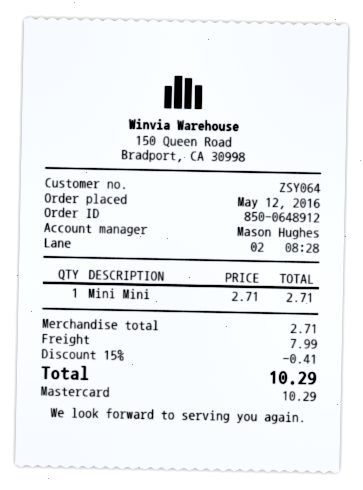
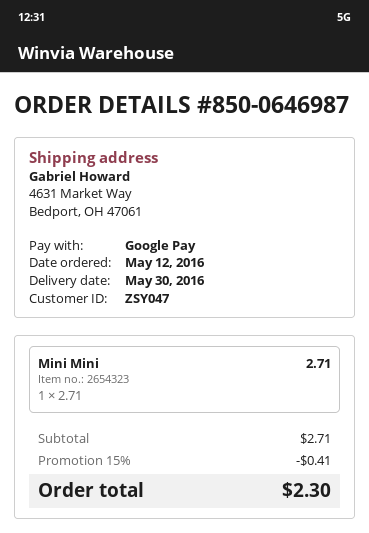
order number: 850-0648912 -> 850-0646987
customer number: ZSY064 -> ZSY047
payment method: Mastercard -> Google Pay
shipping: 7.99 -> none
total: 10.29 -> 2.30

